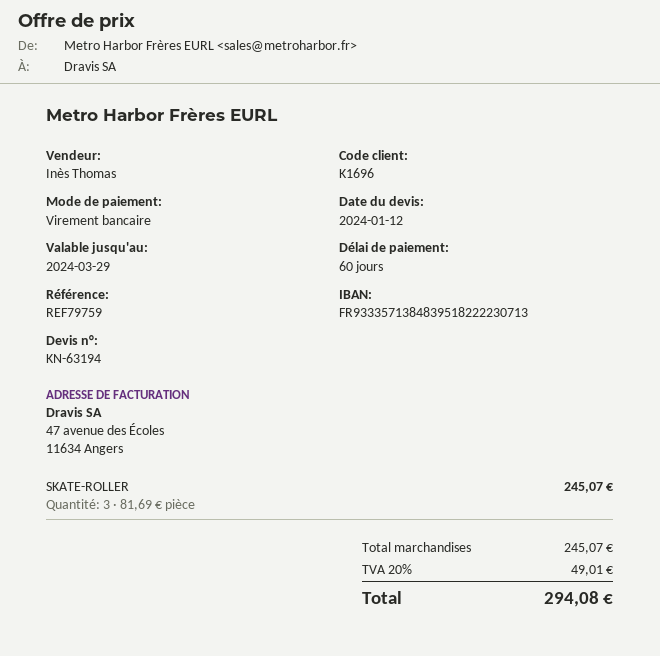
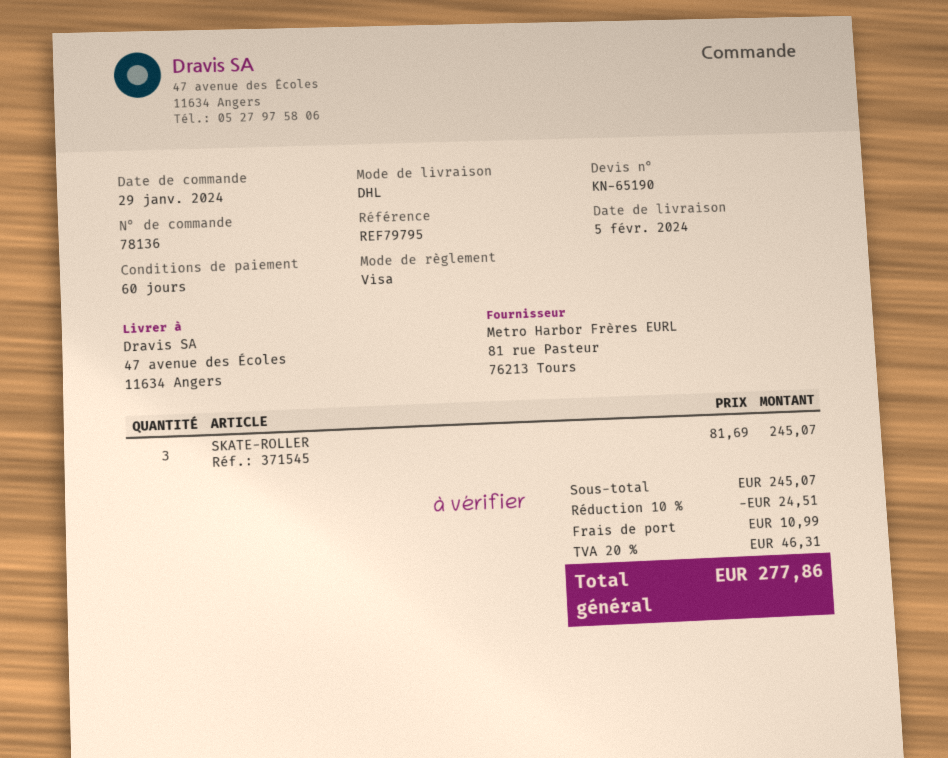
quote number: KN-63194 -> KN-65190
reference: REF79759 -> REF79795
payment method: bank transfer -> Visa
discount: none -> 10% = 24.51
shipping: none -> 10.99
tax: 20% = 49.01 -> 20% = 46.31
total: 294.08 -> 277.86

